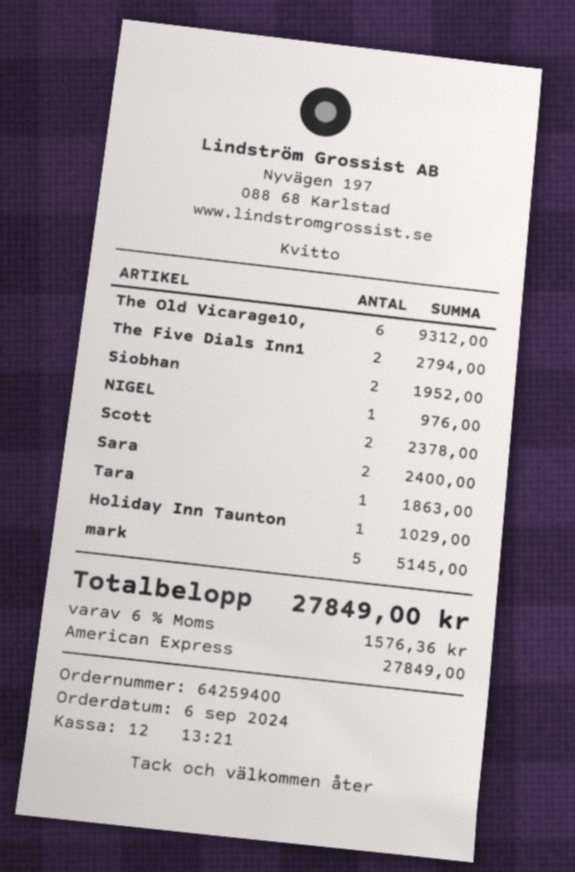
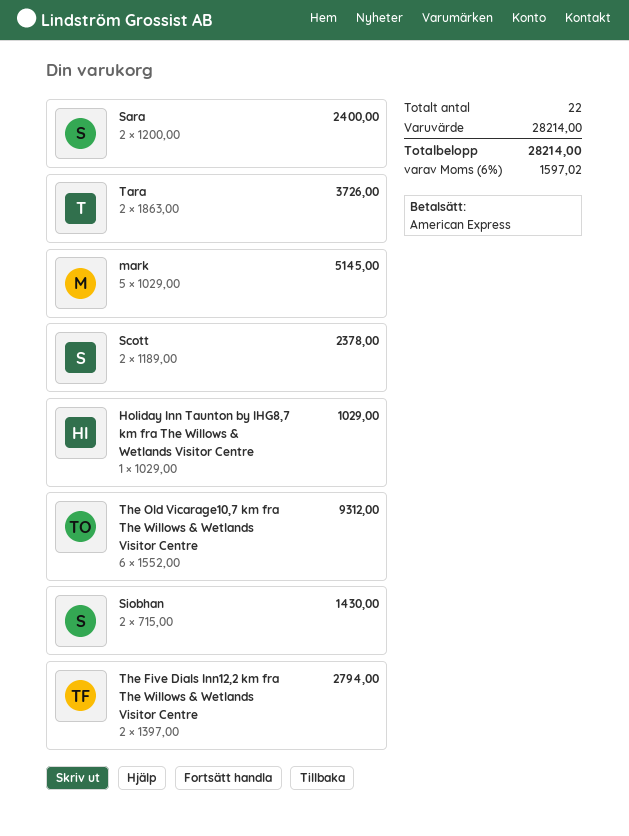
Siobhan: 2 for 1952.00 -> 2 for 1430.00
NIGEL: 1 for 976.00 -> none
Tara: 1 for 1863.00 -> 2 for 3726.00
tax: 6% = 1576.36 -> 6% = 1597.02
total: 27849.00 -> 28214.00

